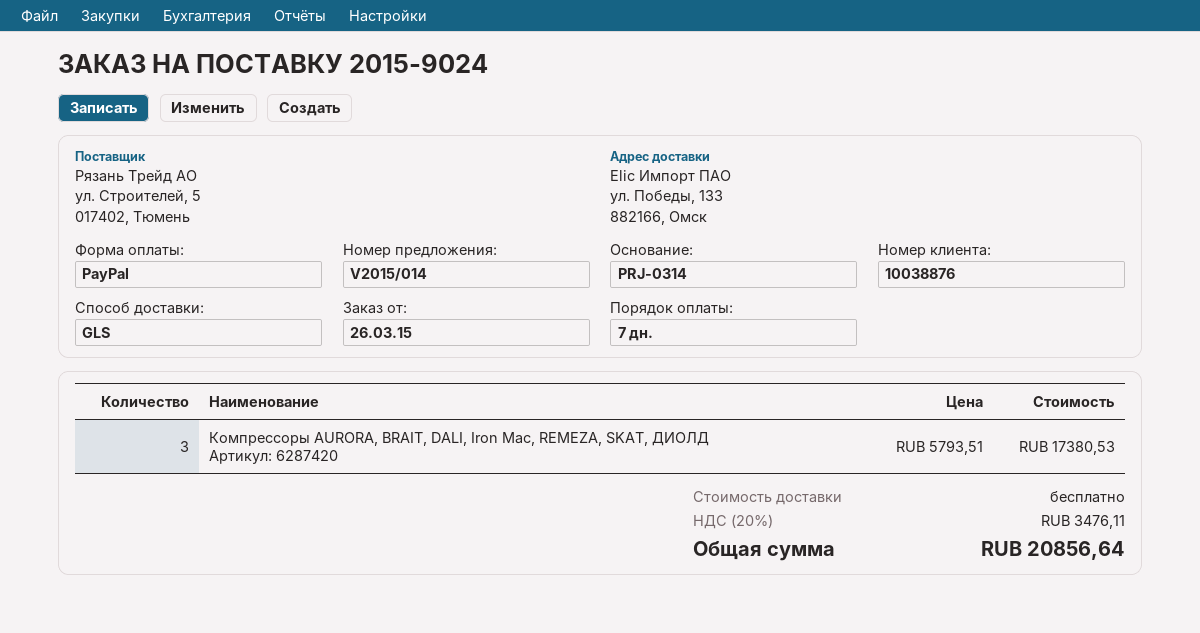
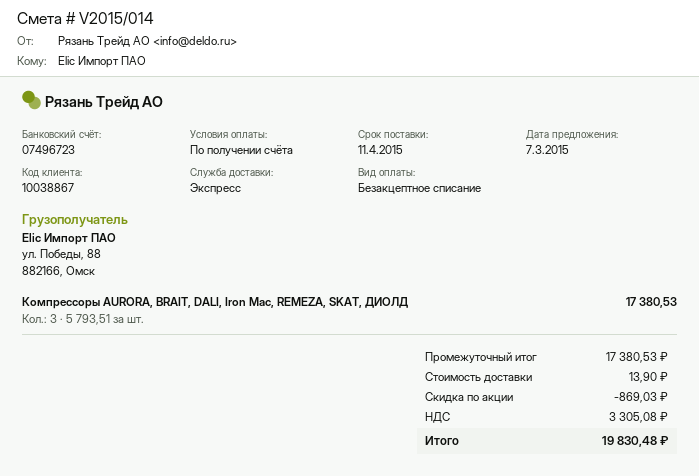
payment terms: 7 days -> on receipt
customer number: 10038876 -> 10038867
payment method: PayPal -> direct debit
shipping method: GLS -> express
ship to: ул. Победы, 133, 882166, Омск -> ул. Победы, 88, 882166, Омск
discount: none -> 869.03
shipping: 0.00 -> 13.90
tax: 3476.11 -> 3305.08
total: 20856.64 -> 19830.48

